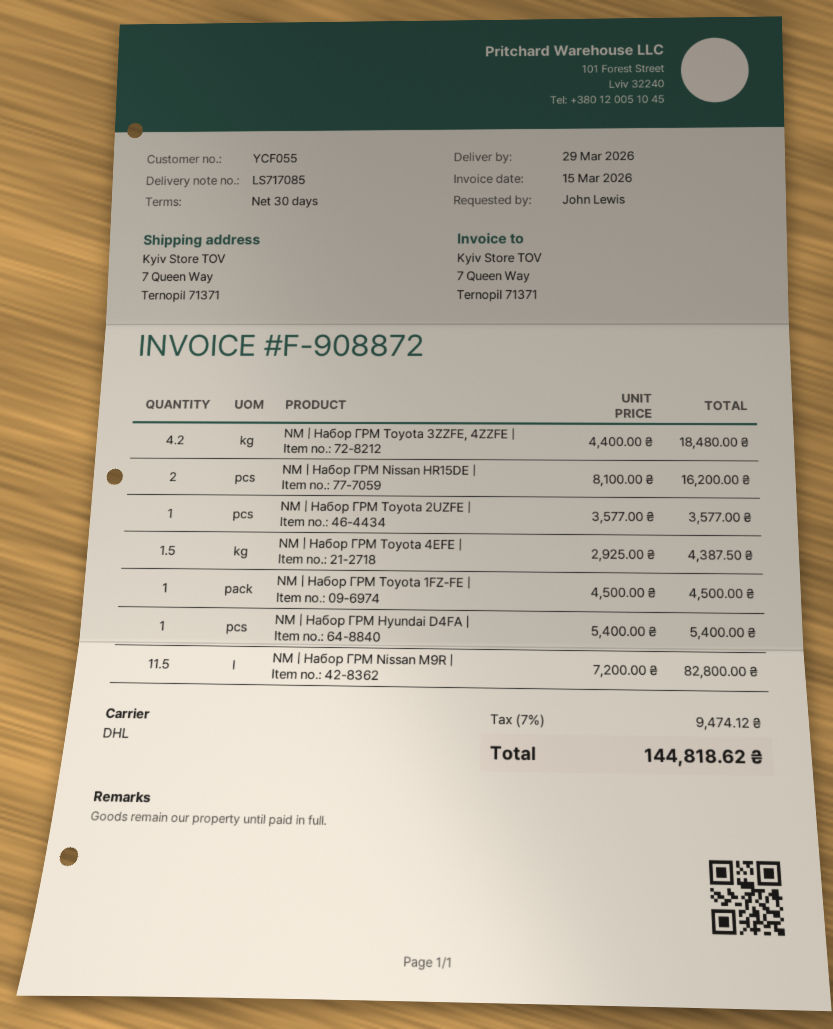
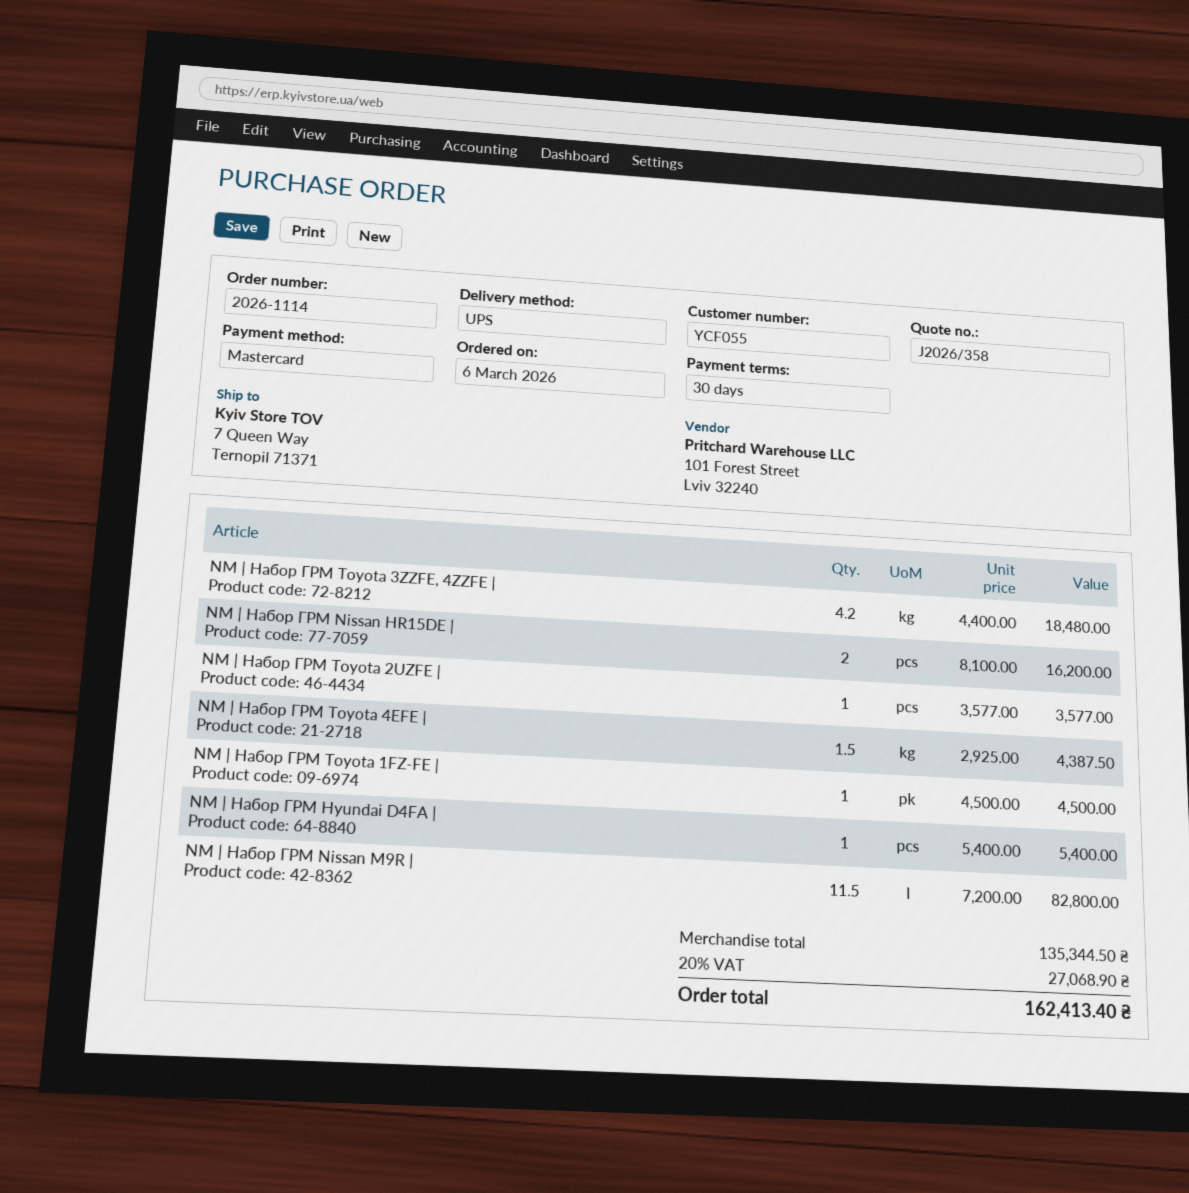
shipping method: DHL -> UPS
tax: 7% = 9474.12 -> 20% = 27068.90
total: 144818.62 -> 162413.40

